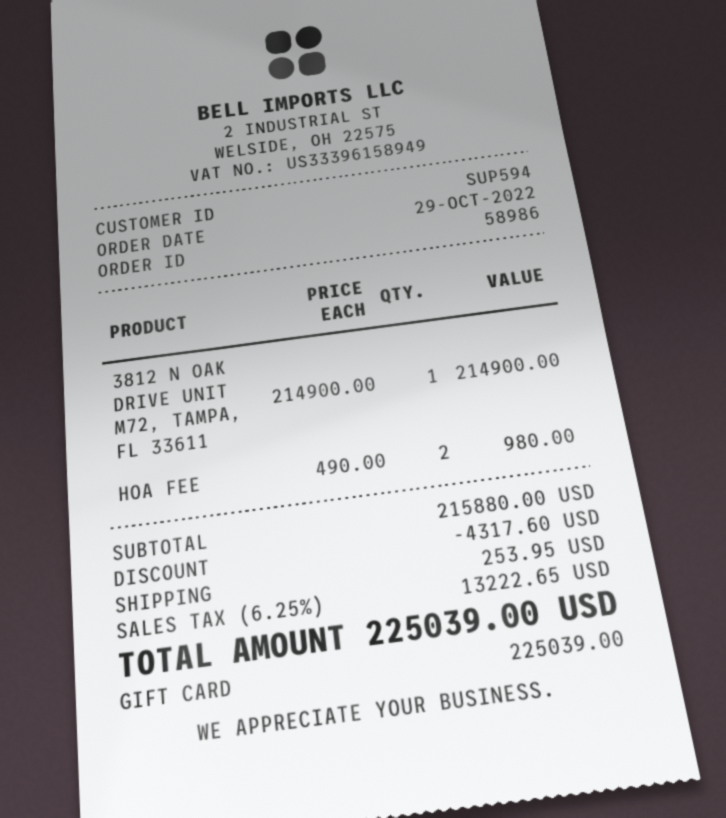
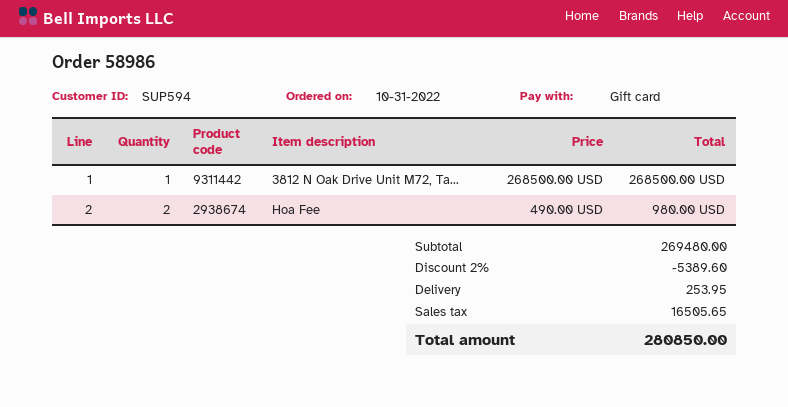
order date: 2022-10-29 -> 2022-10-31
3812 N OAK DRIVE UNIT M72, TAMPA, FL 33611: 1 x 214900.00 = 214900.00 -> 1 x 268500.00 = 268500.00
subtotal: 215880.00 -> 269480.00
discount: 4317.60 -> 5389.60
tax: 13222.65 -> 16505.65
total: 225039.00 -> 280850.00

